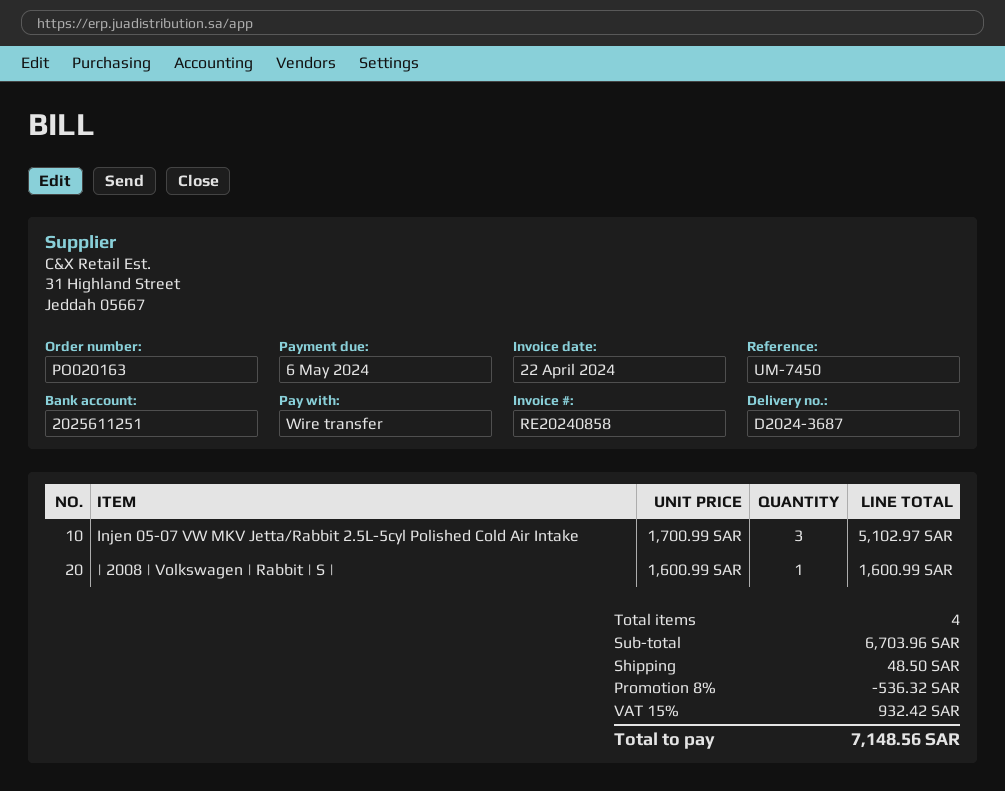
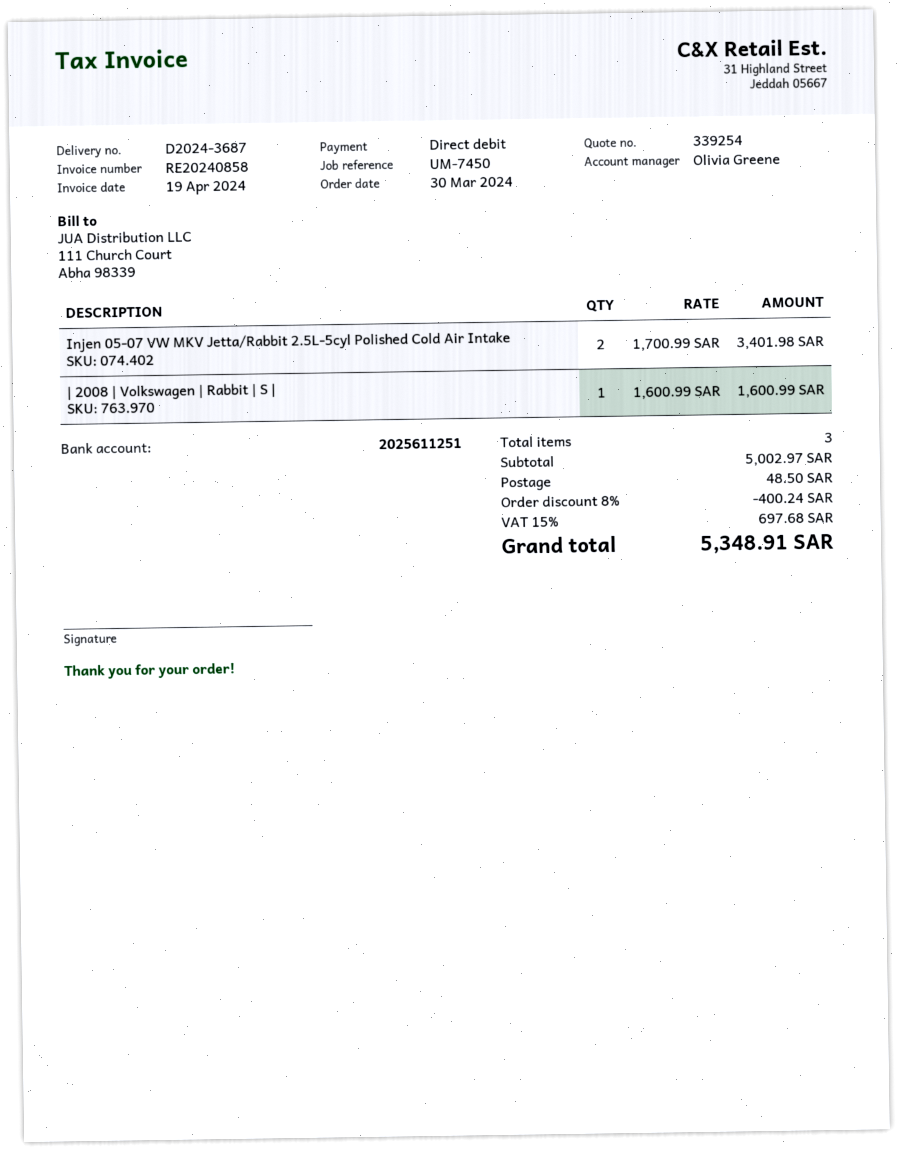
invoice date: 2024-04-22 -> 2024-04-19
payment method: bank transfer -> direct debit
Injen 05-07 VW MKV Jetta/Rabbit 2.5L-5cyl Polished Cold Air Intake: 3 x 1700.99 = 5102.97 -> 2 x 1700.99 = 3401.98
total quantity: 4 -> 3
subtotal: 6703.96 -> 5002.97
discount: 8% = 536.32 -> 8% = 400.24
tax: 15% = 932.42 -> 15% = 697.68
total: 7148.56 -> 5348.91

